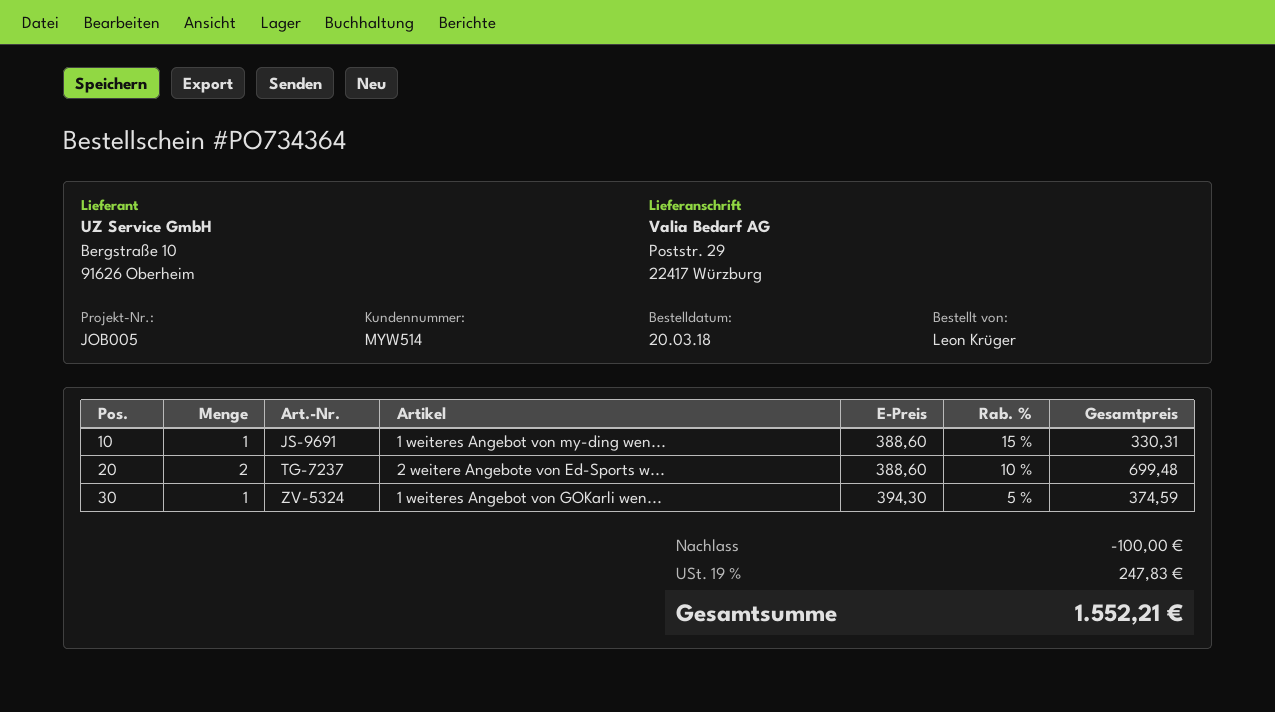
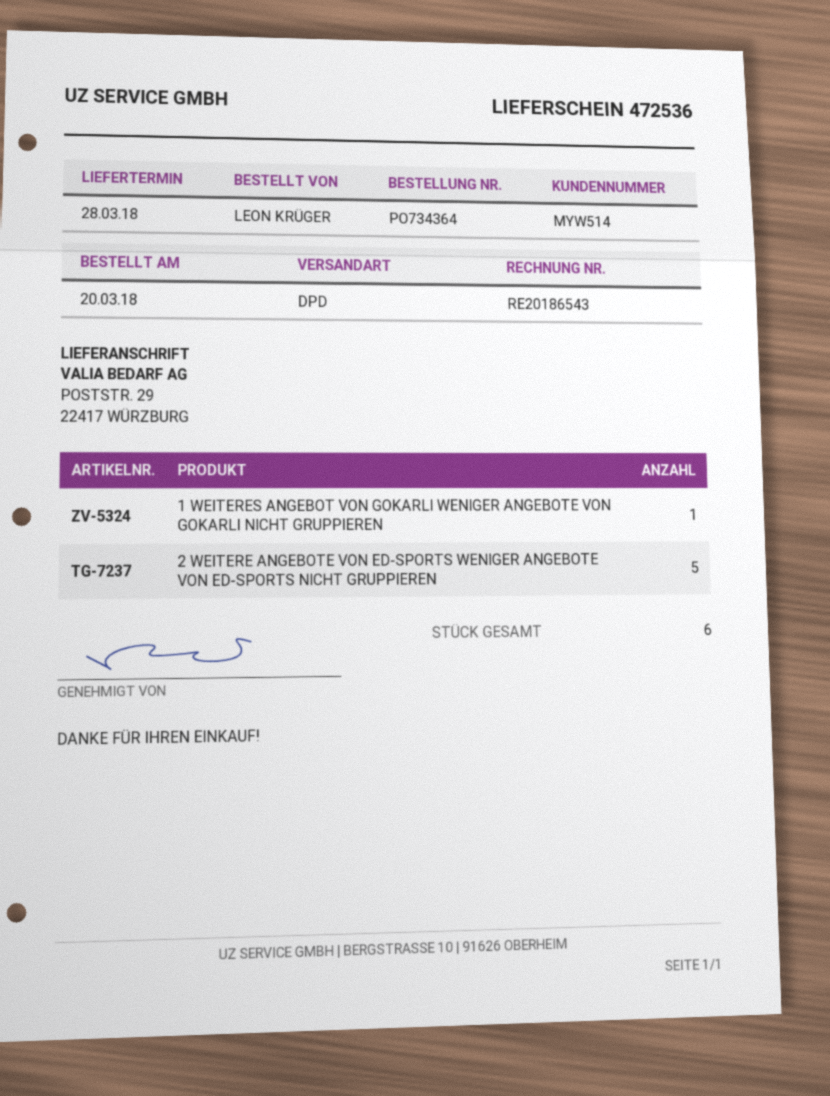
1 weiteres Angebot von my-ding wen...: 1 -> none
2 weitere Angebote von Ed-Sports w...: 2 -> 5

